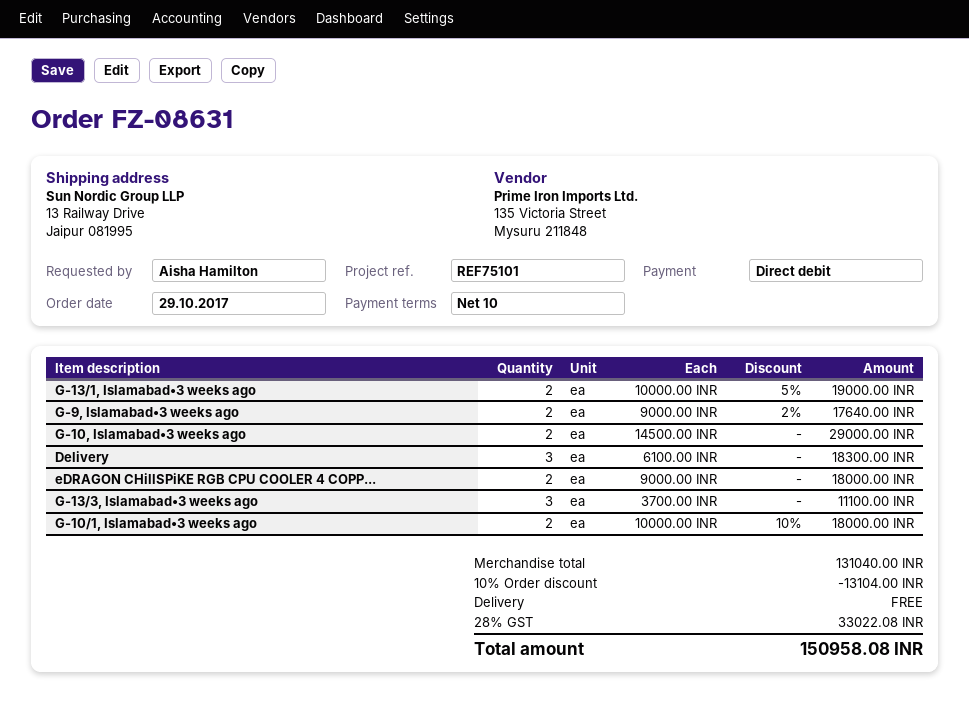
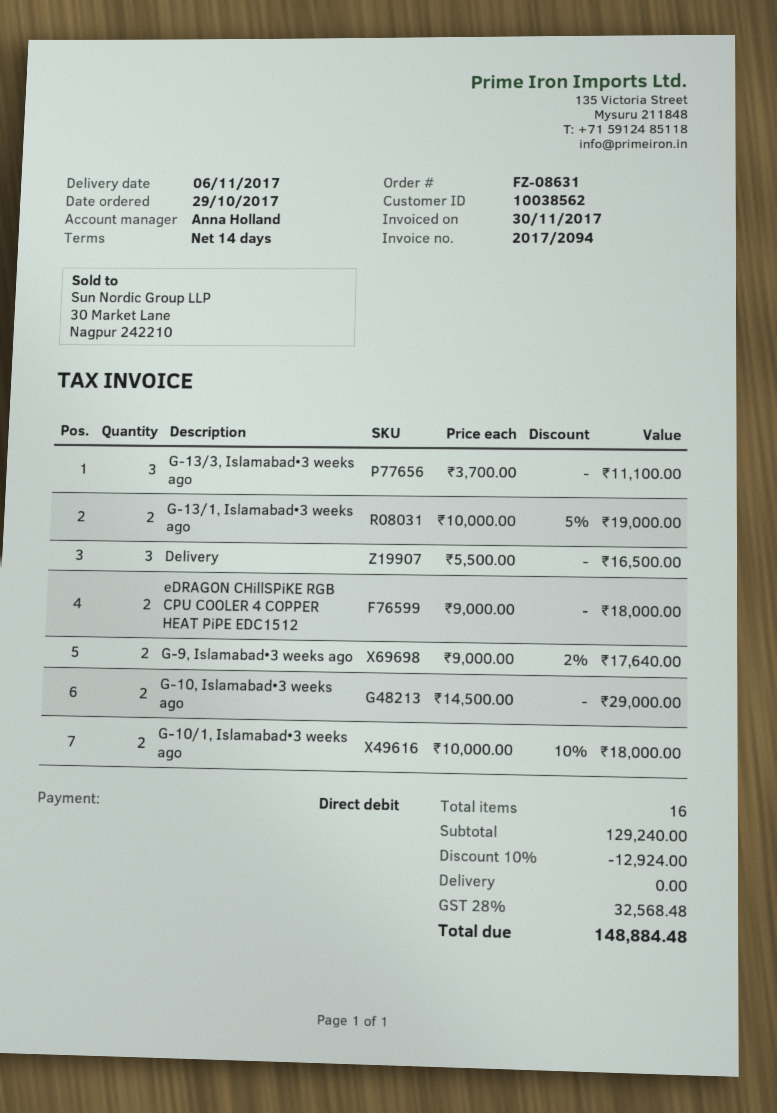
payment terms: 10 days -> 14 days
Delivery: 3 x 6100.00 = 18300.00 -> 3 x 5500.00 = 16500.00
subtotal: 131040.00 -> 129240.00
discount: 10% = 13104.00 -> 10% = 12924.00
tax: 28% = 33022.08 -> 28% = 32568.48
total: 150958.08 -> 148884.48

